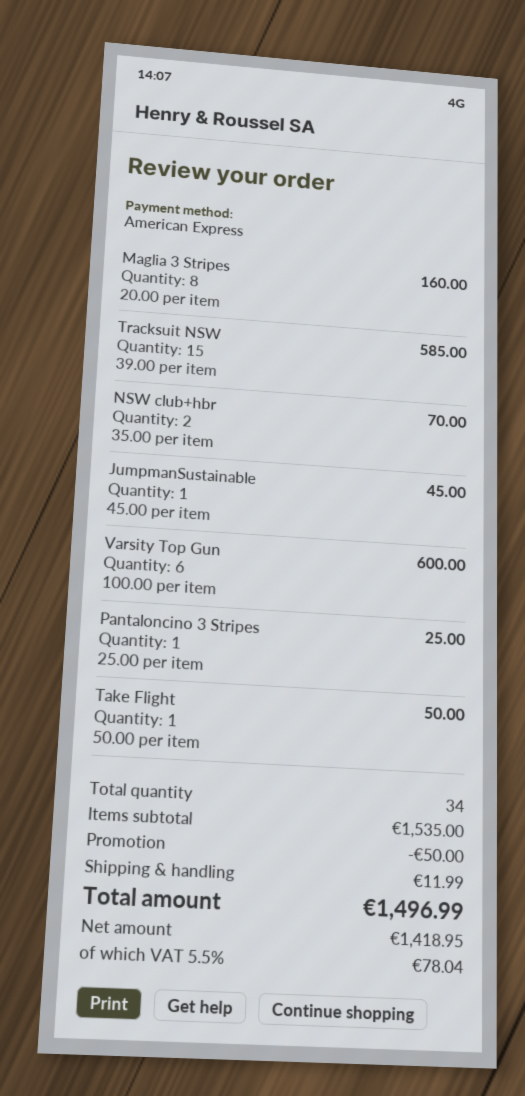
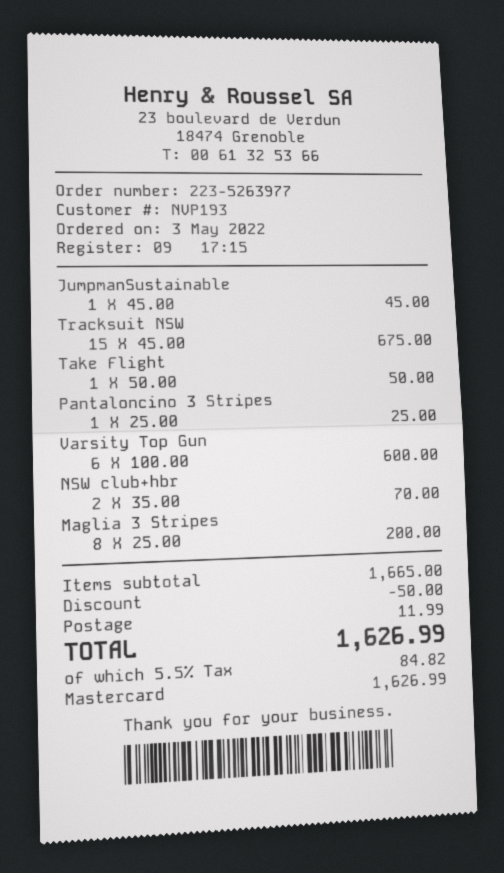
payment method: American Express -> Mastercard
Maglia 3 Stripes: 8 x 20.00 = 160.00 -> 8 x 25.00 = 200.00
Tracksuit NSW: 15 x 39.00 = 585.00 -> 15 x 45.00 = 675.00
subtotal: 1535.00 -> 1665.00
tax: 5.5% = 78.04 -> 5.5% = 84.82
total: 1496.99 -> 1626.99

